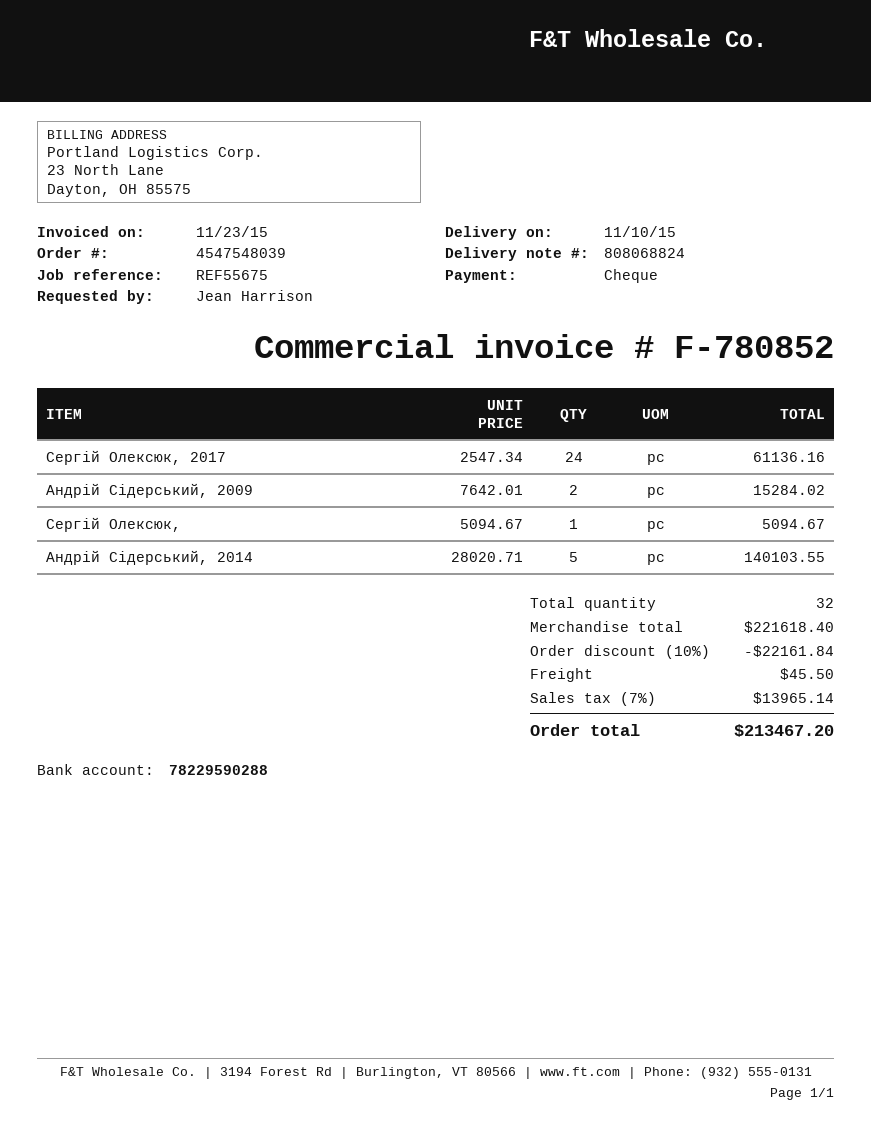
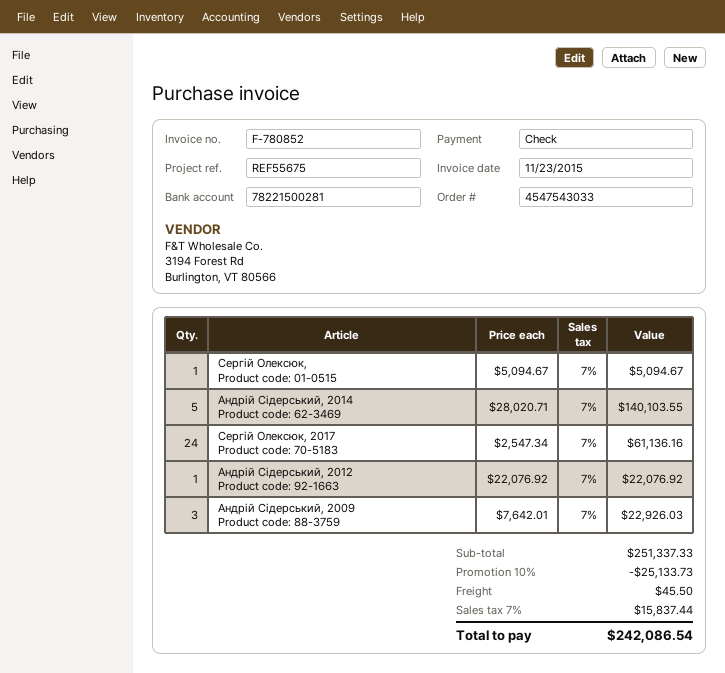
order number: 4547548039 -> 4547543033
bank account: 78229590288 -> 78221500281
Андрій Сідерський, 2009: 2 x 7642.01 = 15284.02 -> 3 x 7642.01 = 22926.03
Андрій Сідерський, 2012: none -> 1 x 22076.92 = 22076.92
subtotal: 221618.40 -> 251337.33
discount: 10% = 22161.84 -> 10% = 25133.73
tax: 7% = 13965.14 -> 7% = 15837.44
total: 213467.20 -> 242086.54

